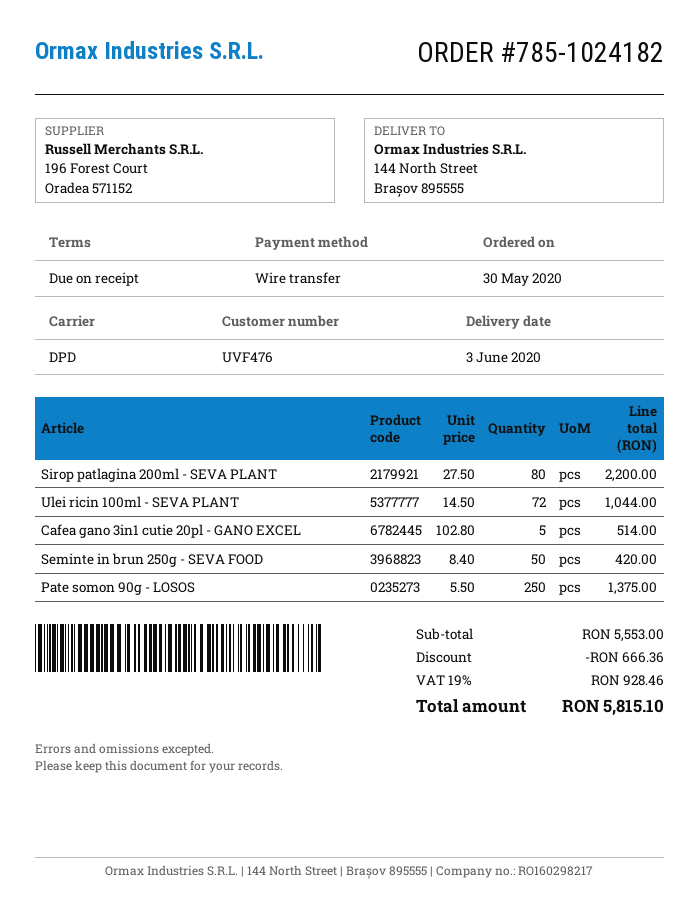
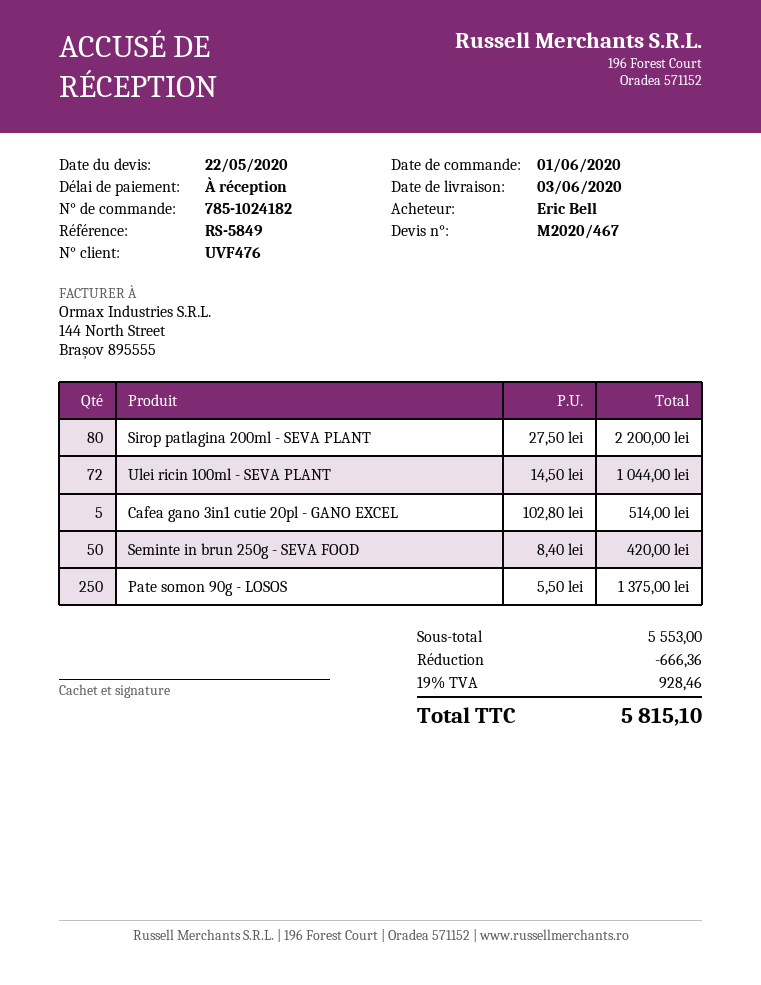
order date: 2020-05-30 -> 2020-06-01

